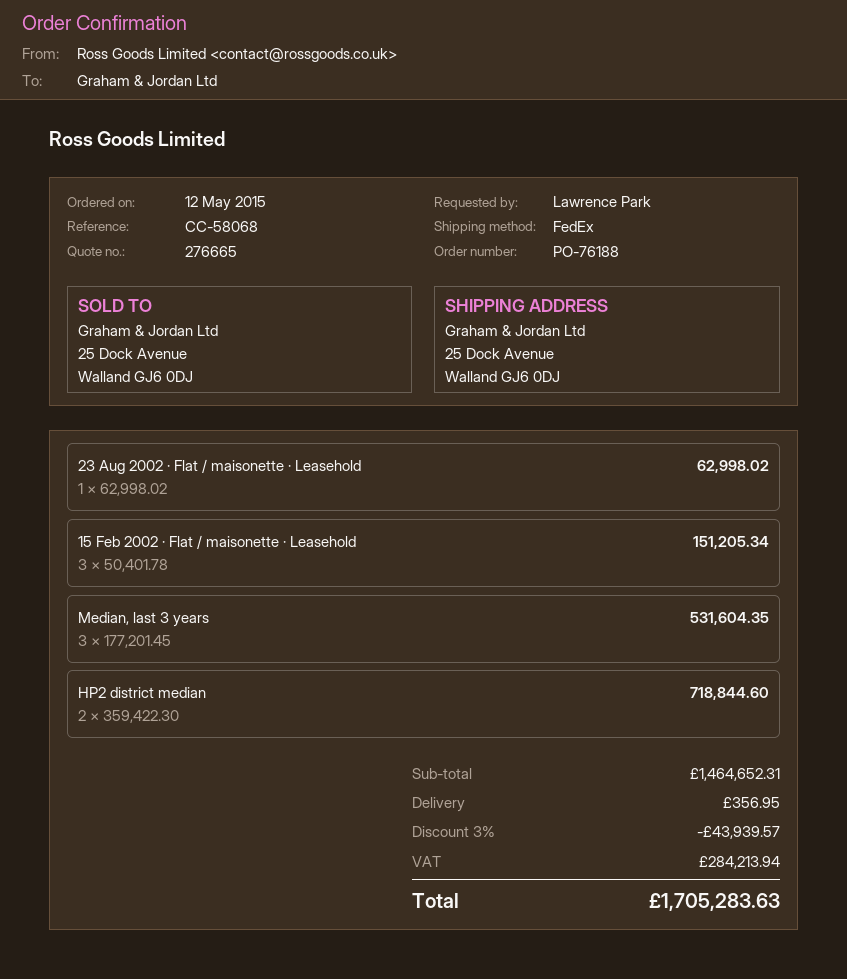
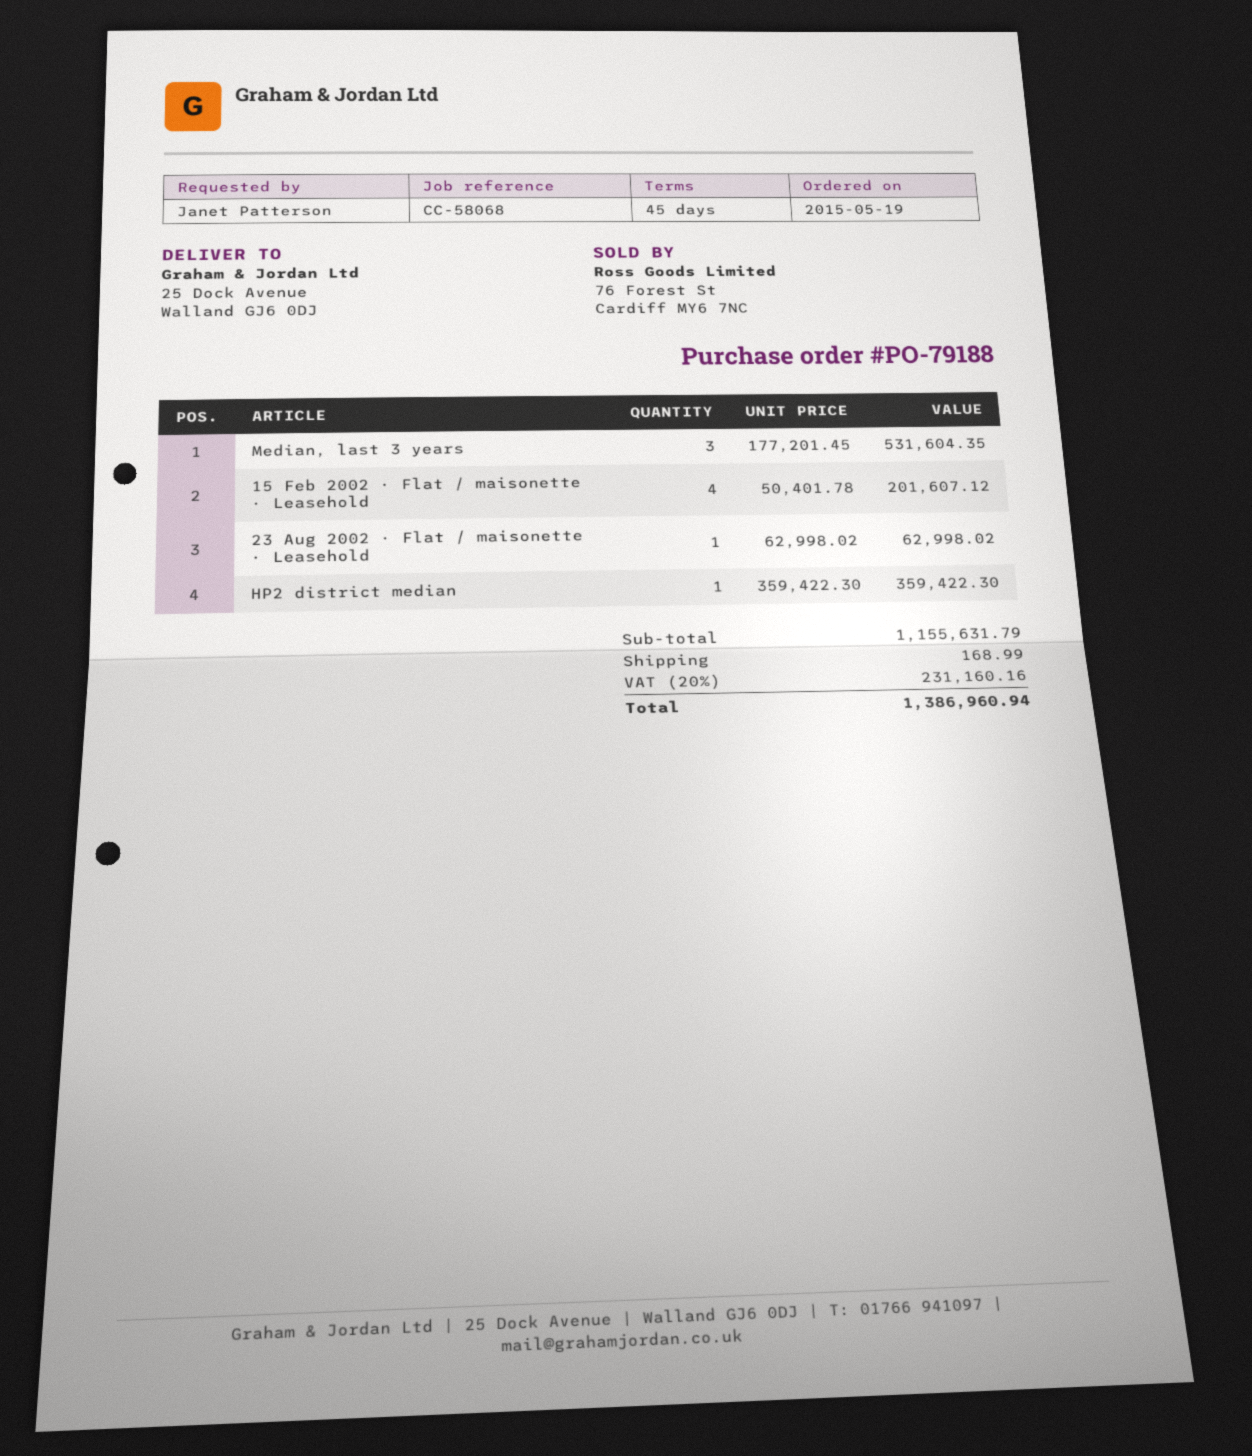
order number: PO-76188 -> PO-79188
order date: 2015-05-12 -> 2015-05-19
ordered by: Lawrence Park -> Janet Patterson
15 Feb 2002 · Flat / maisonette · Leasehold: 3 x 50401.78 = 151205.34 -> 4 x 50401.78 = 201607.12
HP2 district median: 2 x 359422.30 = 718844.60 -> 1 x 359422.30 = 359422.30
subtotal: 1464652.31 -> 1155631.79
discount: 3% = 43939.57 -> none
shipping: 356.95 -> 168.99
tax: 284213.94 -> 231160.16
total: 1705283.63 -> 1386960.94

